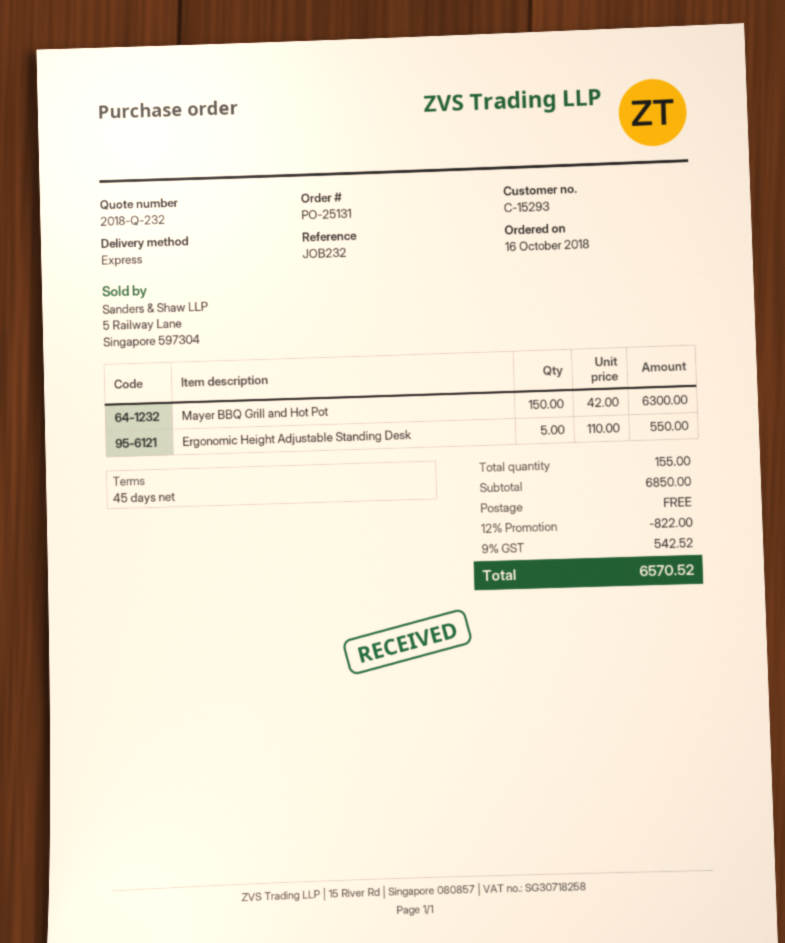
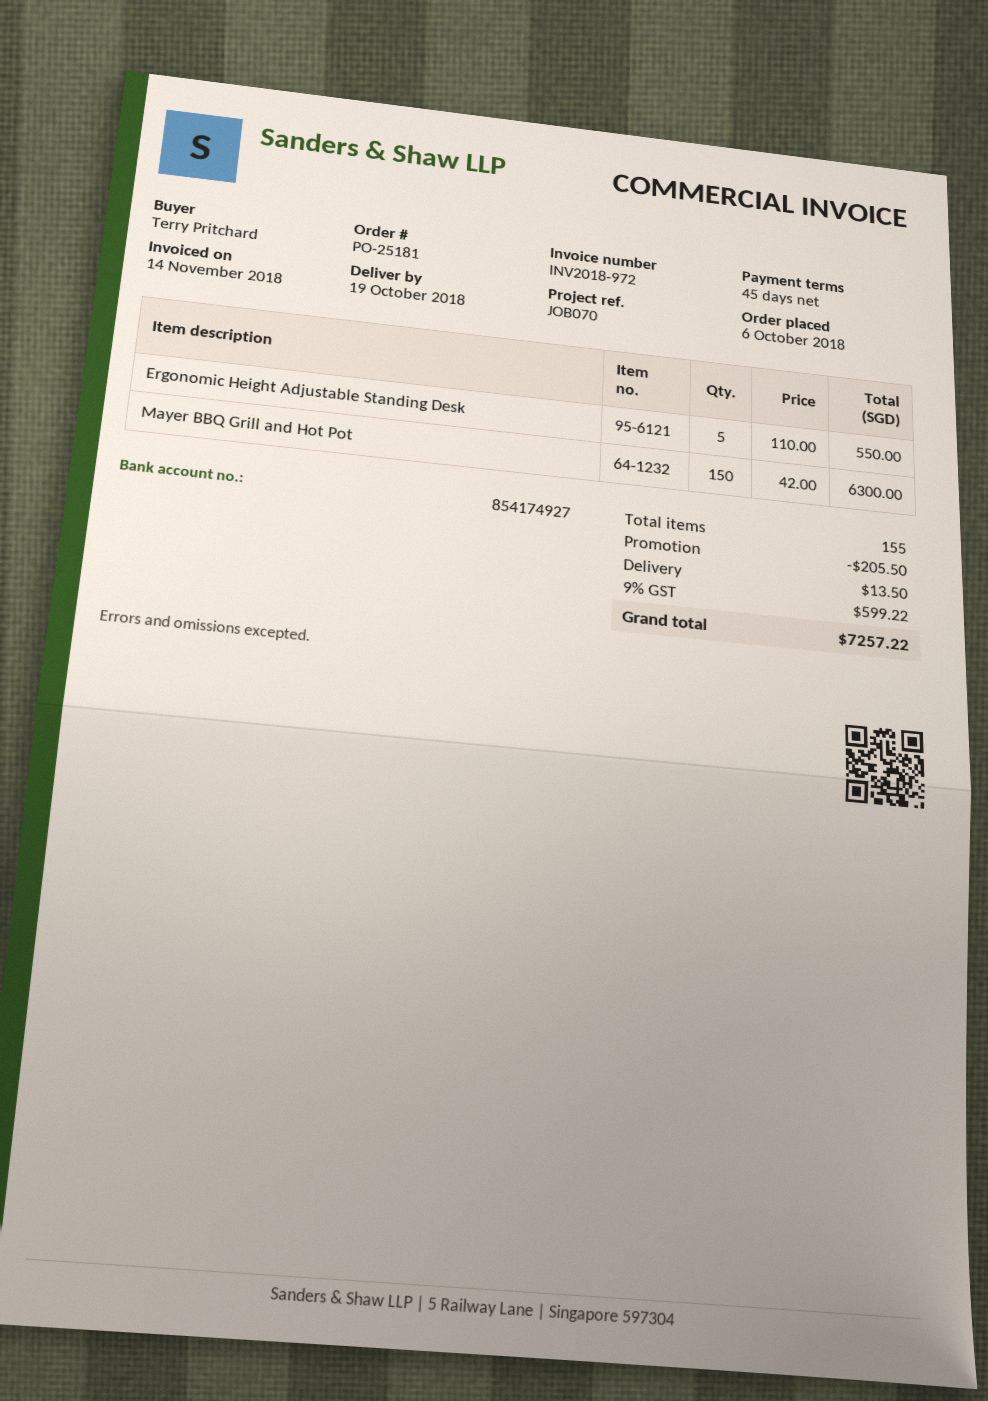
order number: PO-25131 -> PO-25181
order date: 2018-10-16 -> 2018-10-06
reference: JOB232 -> JOB070
discount: 822.00 -> 205.50
shipping: 0.00 -> 13.50
tax: 9% = 542.52 -> 9% = 599.22
total: 6570.52 -> 7257.22

